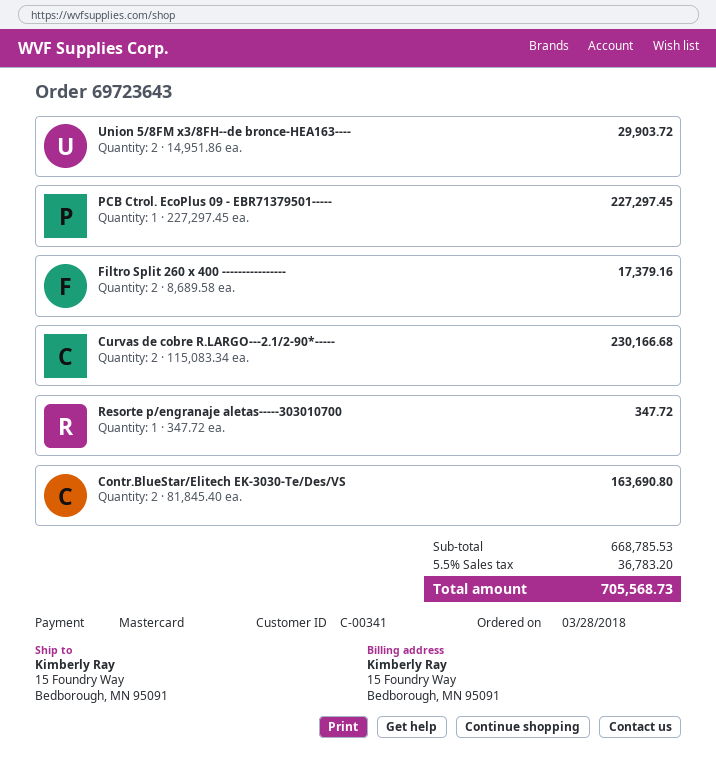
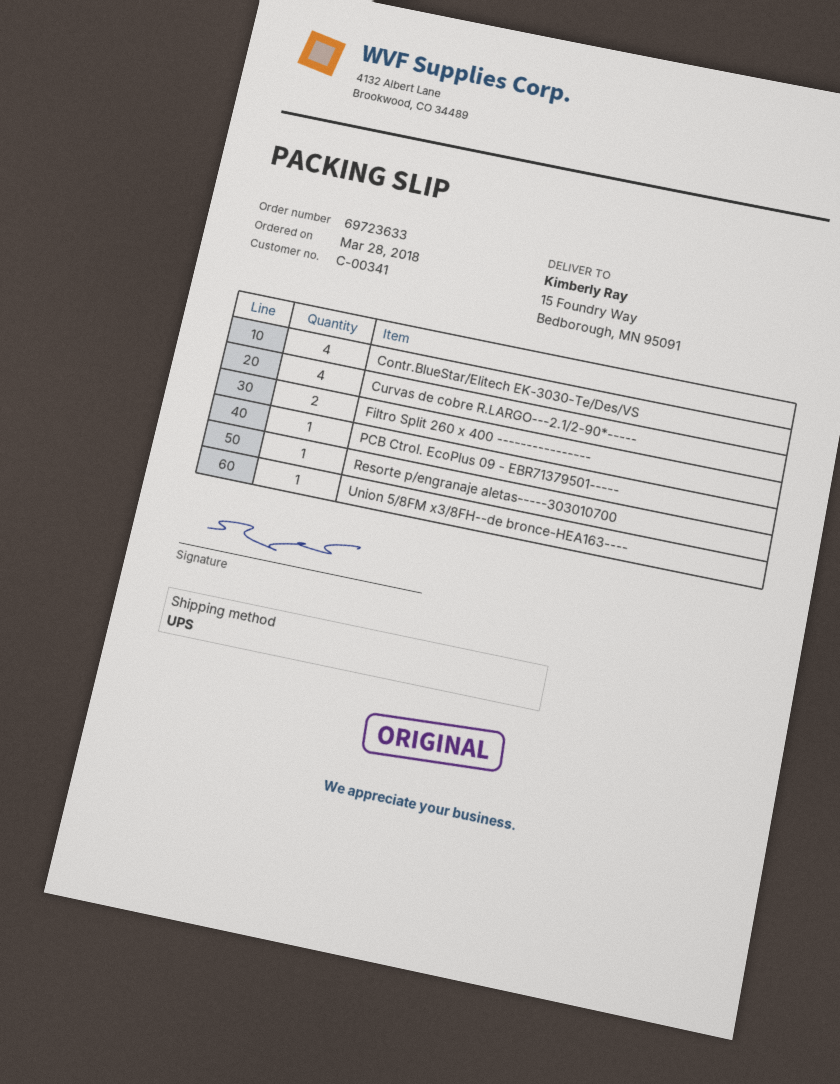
order number: 69723643 -> 69723633
Union 5/8FM x3/8FH--de bronce-HEA163----: 2 -> 1
Curvas de cobre R.LARGO---2.1/2-90*-----: 2 -> 4
Contr.BlueStar/Elitech EK-3030-Te/Des/VS: 2 -> 4

